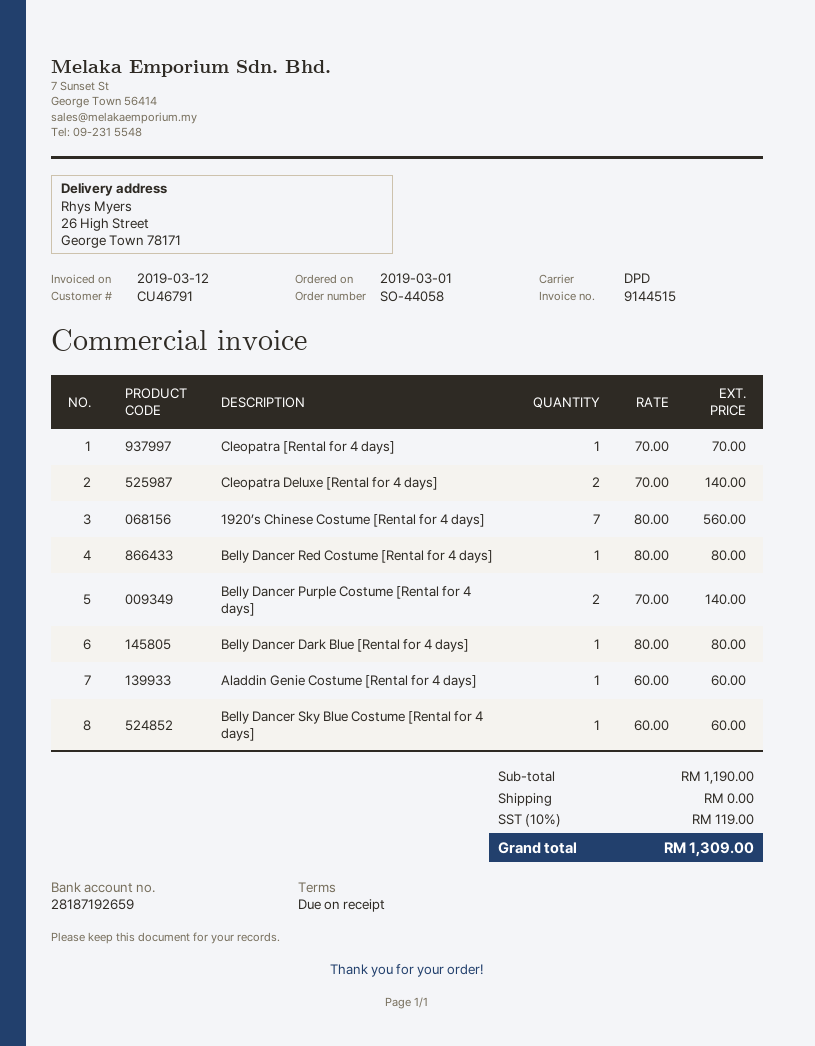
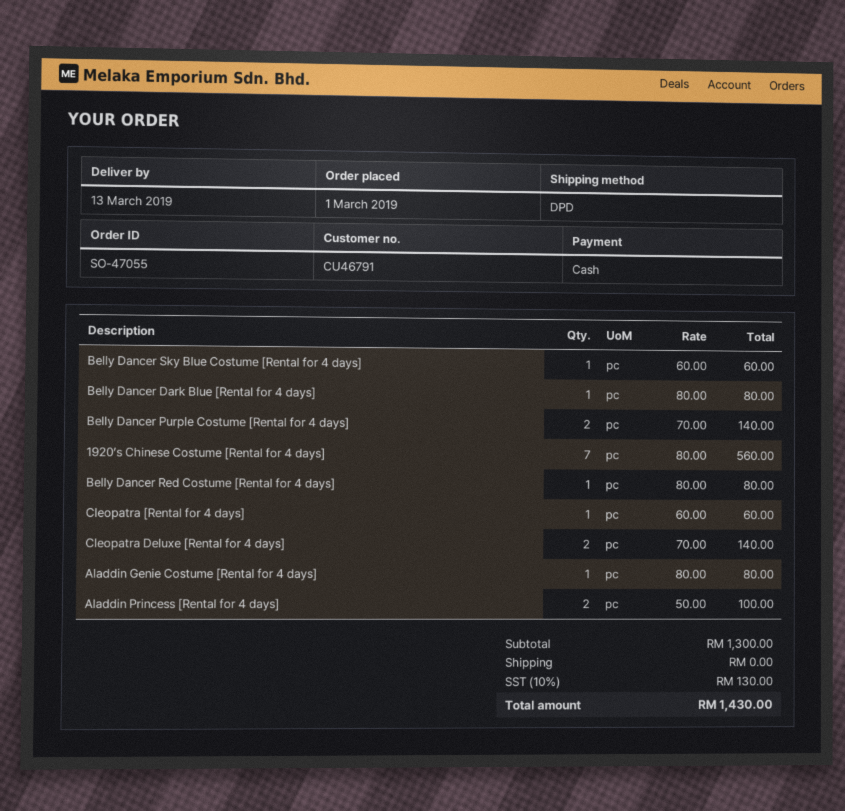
order number: SO-44058 -> SO-47055
Cleopatra [Rental for 4 days]: 1 x 70.00 = 70.00 -> 1 x 60.00 = 60.00
Aladdin Genie Costume [Rental for 4 days]: 1 x 60.00 = 60.00 -> 1 x 80.00 = 80.00
Aladdin Princess [Rental for 4 days]: none -> 2 x 50.00 = 100.00
subtotal: 1190.00 -> 1300.00
tax: 10% = 119.00 -> 10% = 130.00
total: 1309.00 -> 1430.00

